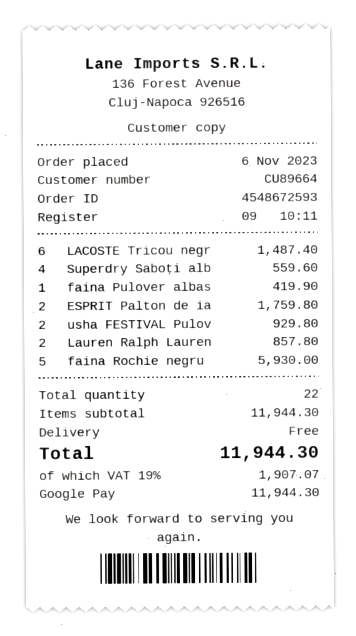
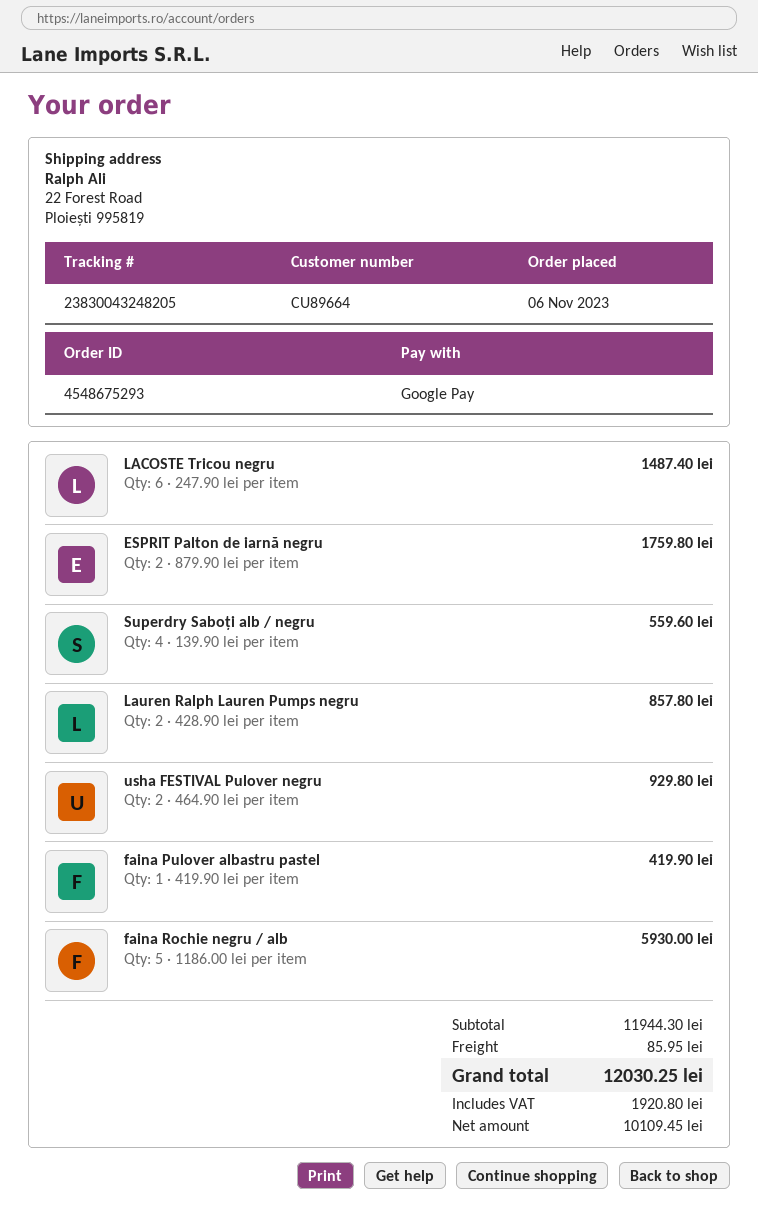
order number: 4548672593 -> 4548675293
shipping: 0.00 -> 85.95
tax: 1907.07 -> 1920.80
total: 11944.30 -> 12030.25

